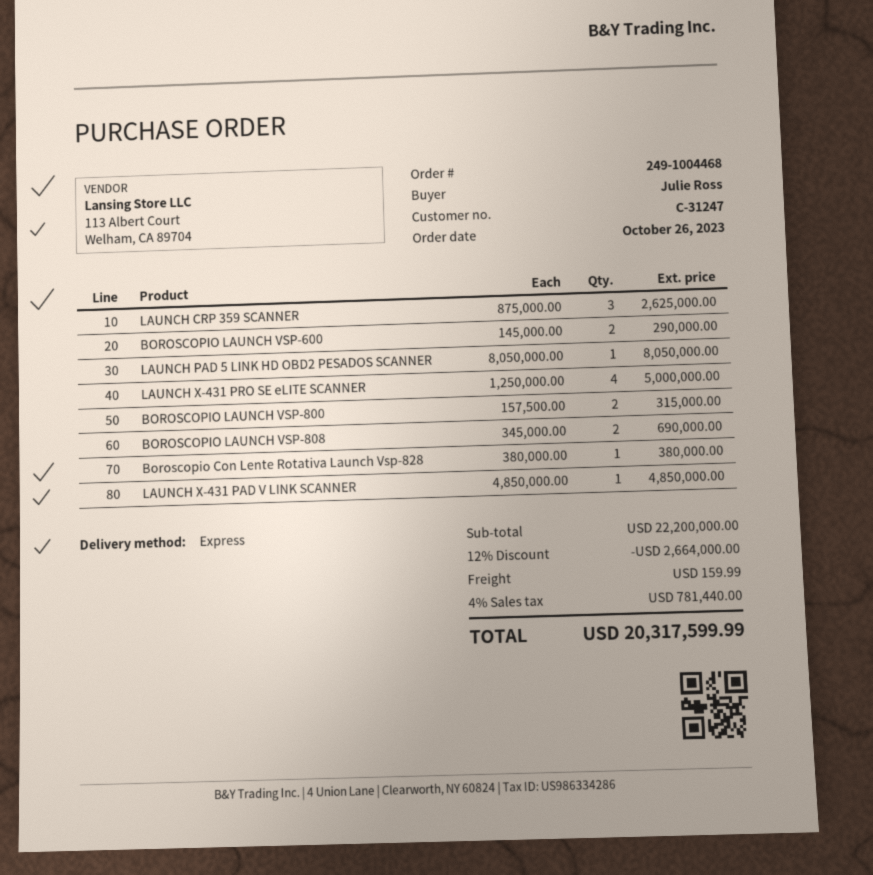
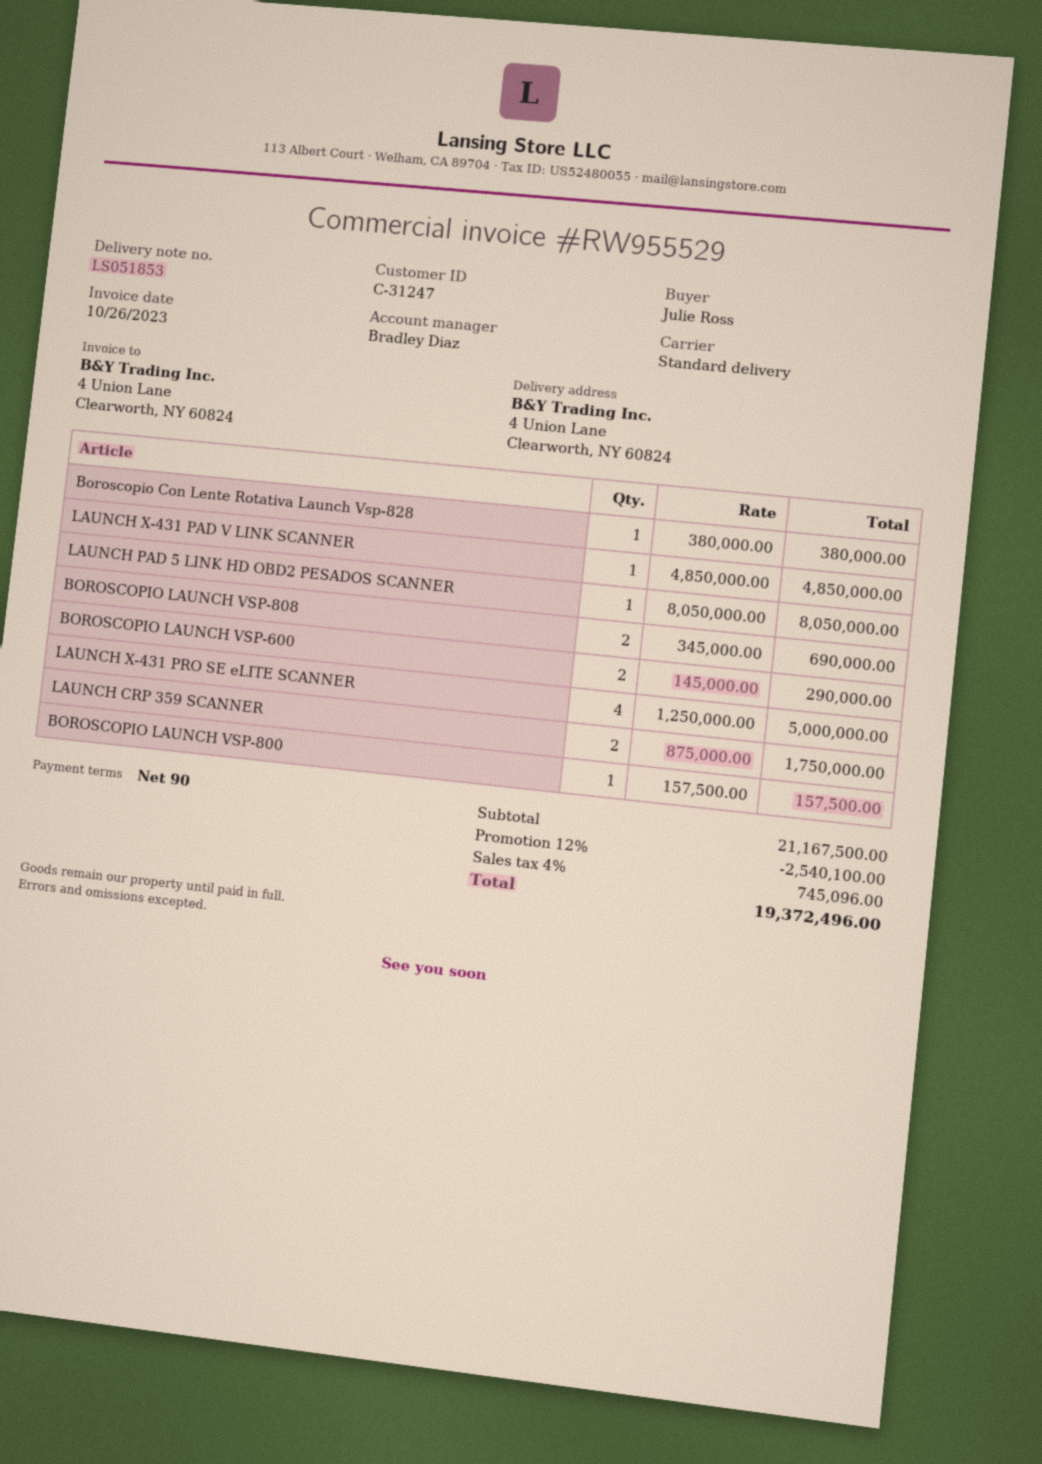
shipping method: express -> standard
LAUNCH CRP 359 SCANNER: 3 x 875000.00 = 2625000.00 -> 2 x 875000.00 = 1750000.00
BOROSCOPIO LAUNCH VSP-800: 2 x 157500.00 = 315000.00 -> 1 x 157500.00 = 157500.00
subtotal: 22200000.00 -> 21167500.00
discount: 12% = 2664000.00 -> 12% = 2540100.00
shipping: 159.99 -> none
tax: 4% = 781440.00 -> 4% = 745096.00
total: 20317599.99 -> 19372496.00

